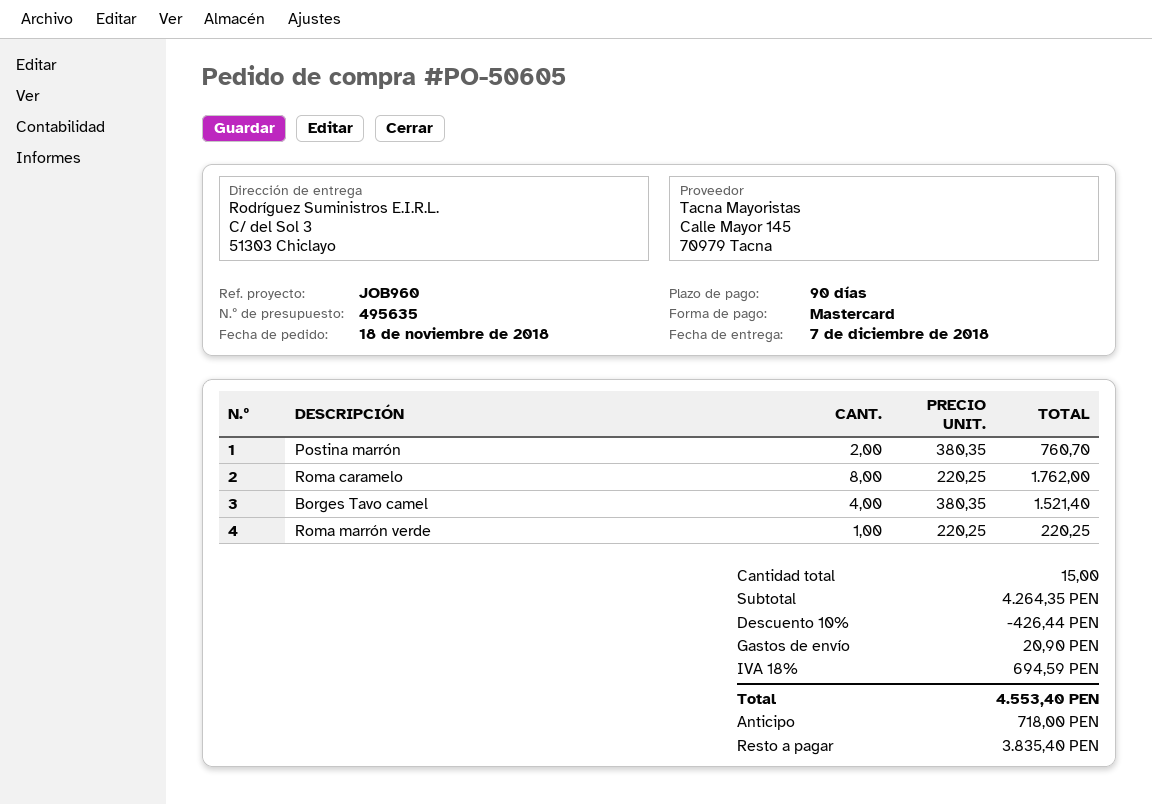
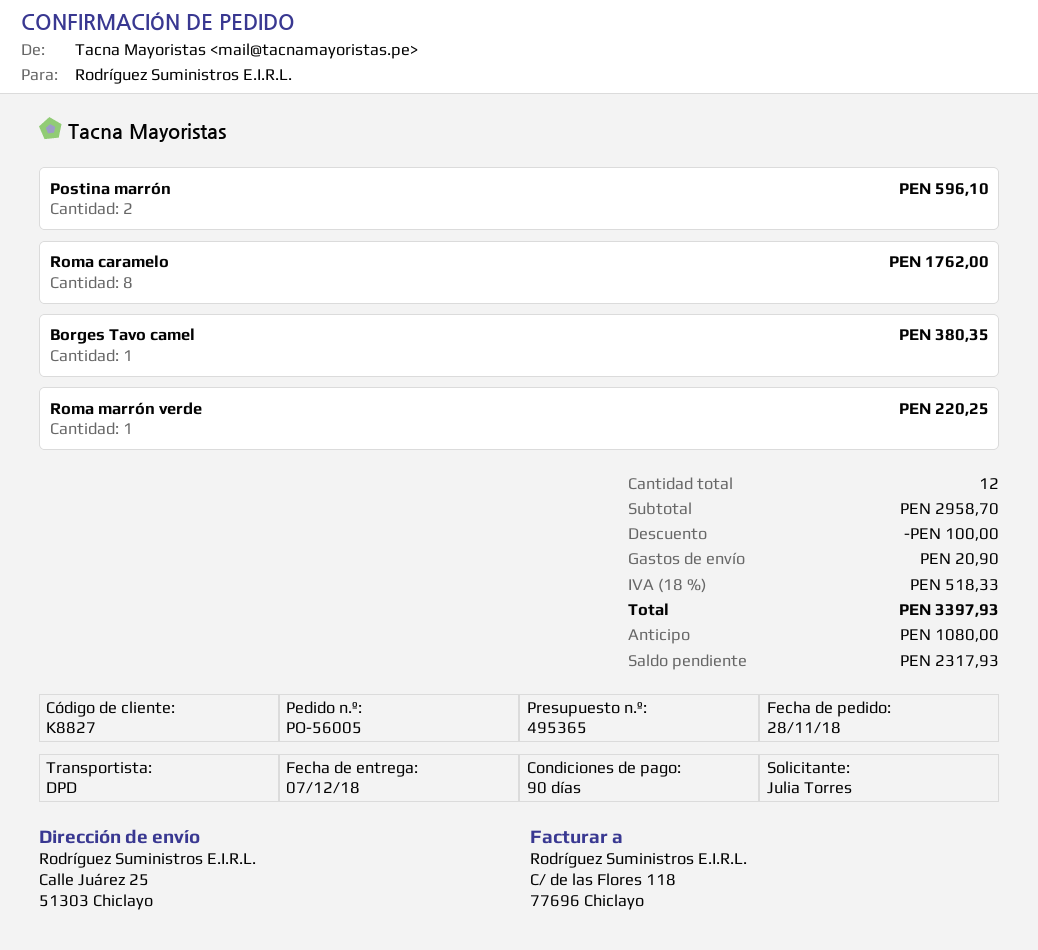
quote number: 495635 -> 495365
order number: PO-50605 -> PO-56005
order date: 2018-11-18 -> 2018-11-28
ship to: C/ del Sol 3, 51303 Chiclayo -> Calle Juárez 25, 51303 Chiclayo
Postina marrón: 2 for 760.70 -> 2 for 596.10
Borges Tavo camel: 4 for 1521.40 -> 1 for 380.35
total quantity: 15 -> 12
subtotal: 4264.35 -> 2958.70
discount: 426.44 -> 100.00
tax: 18% = 694.59 -> 18% = 518.33
total: 4553.40 -> 3397.93
deposit: 718.00 -> 1080.00
balance: 3835.40 -> 2317.93

